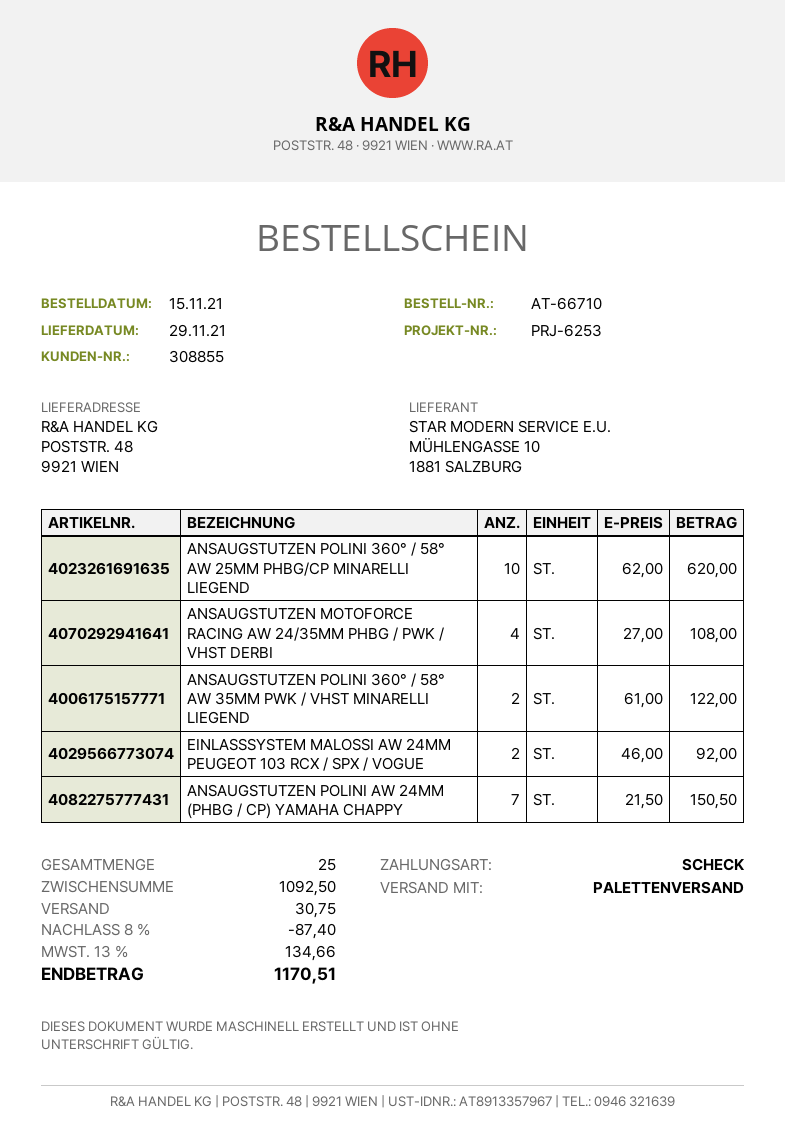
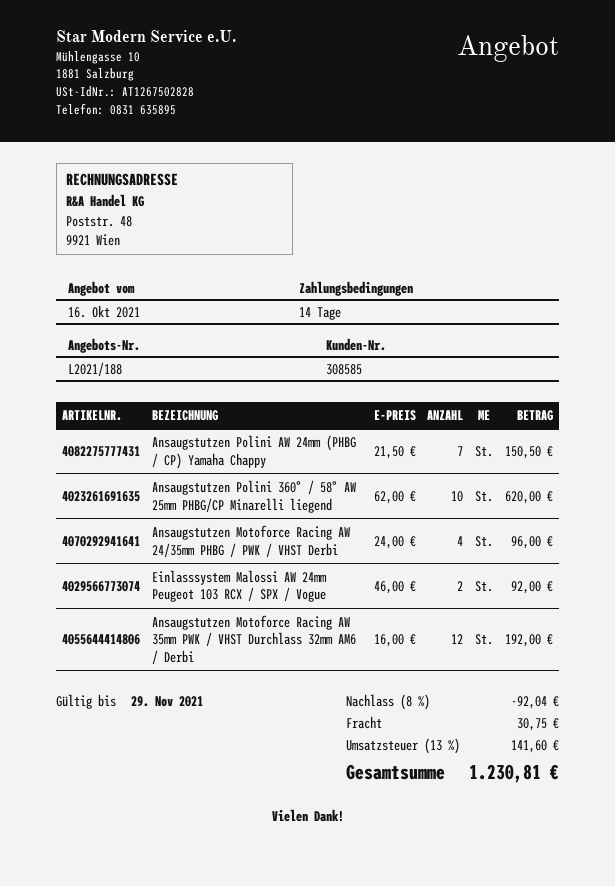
customer number: 308855 -> 308585
ANSAUGSTUTZEN MOTOFORCE RACING AW 24/35MM PHBG / PWK / VHST DERBI: 4 x 27.00 = 108.00 -> 4 x 24.00 = 96.00
ANSAUGSTUTZEN POLINI 360° / 58° AW 35MM PWK / VHST MINARELLI LIEGEND: 2 x 61.00 = 122.00 -> none
Ansaugstutzen Motoforce Racing AW 35mm PWK / VHST Durchlass 32mm AM6 / Derbi: none -> 12 x 16.00 = 192.00
discount: 8% = 87.40 -> 8% = 92.04
tax: 13% = 134.66 -> 13% = 141.60
total: 1170.51 -> 1230.81

